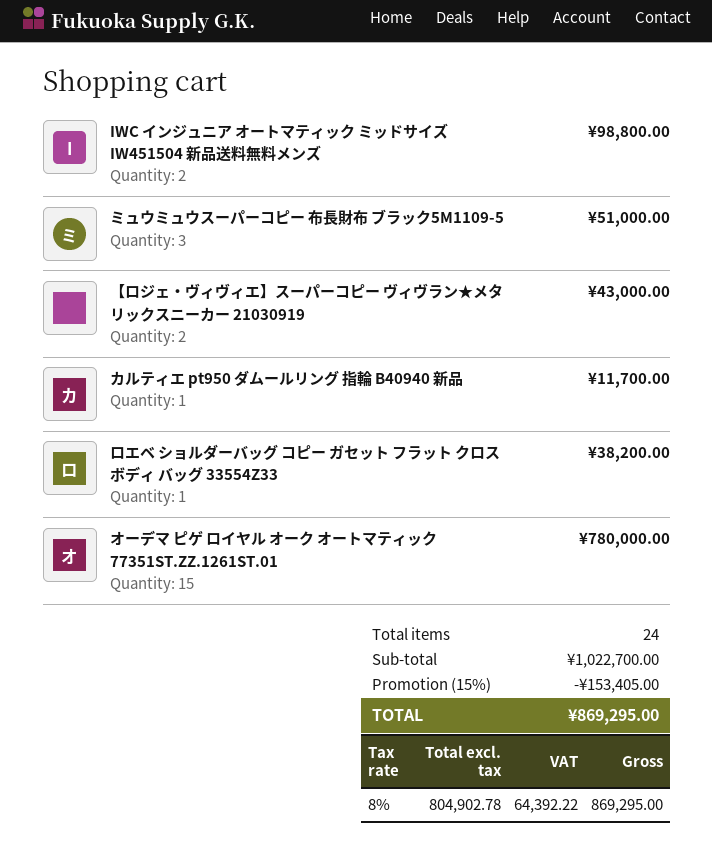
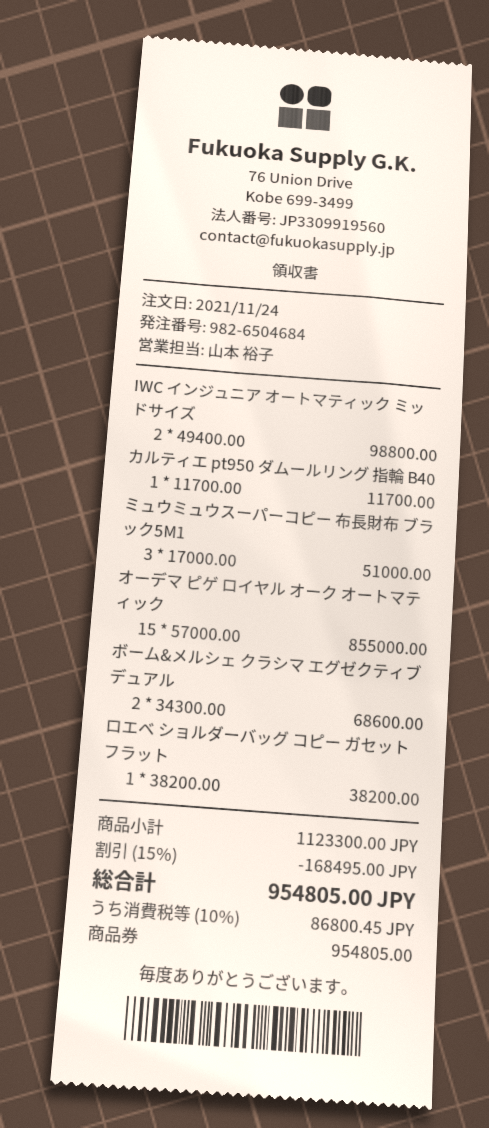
【ロジェ・ヴィヴィエ】スーパーコピー ヴィヴラン★メタリックスニーカー 21030919: 2 for 43000.00 -> none
オーデマ ピゲ ロイヤル オーク オートマティック 77351ST.ZZ.1261ST.01: 15 for 780000.00 -> 15 for 855000.00
ボーム&メルシェ クラシマ エグゼクティブ デュアル: none -> 2 for 68600.00
subtotal: 1022700.00 -> 1123300.00
discount: 15% = 153405.00 -> 15% = 168495.00
tax: 8% = 64392.22 -> 10% = 86800.45
total: 869295.00 -> 954805.00

